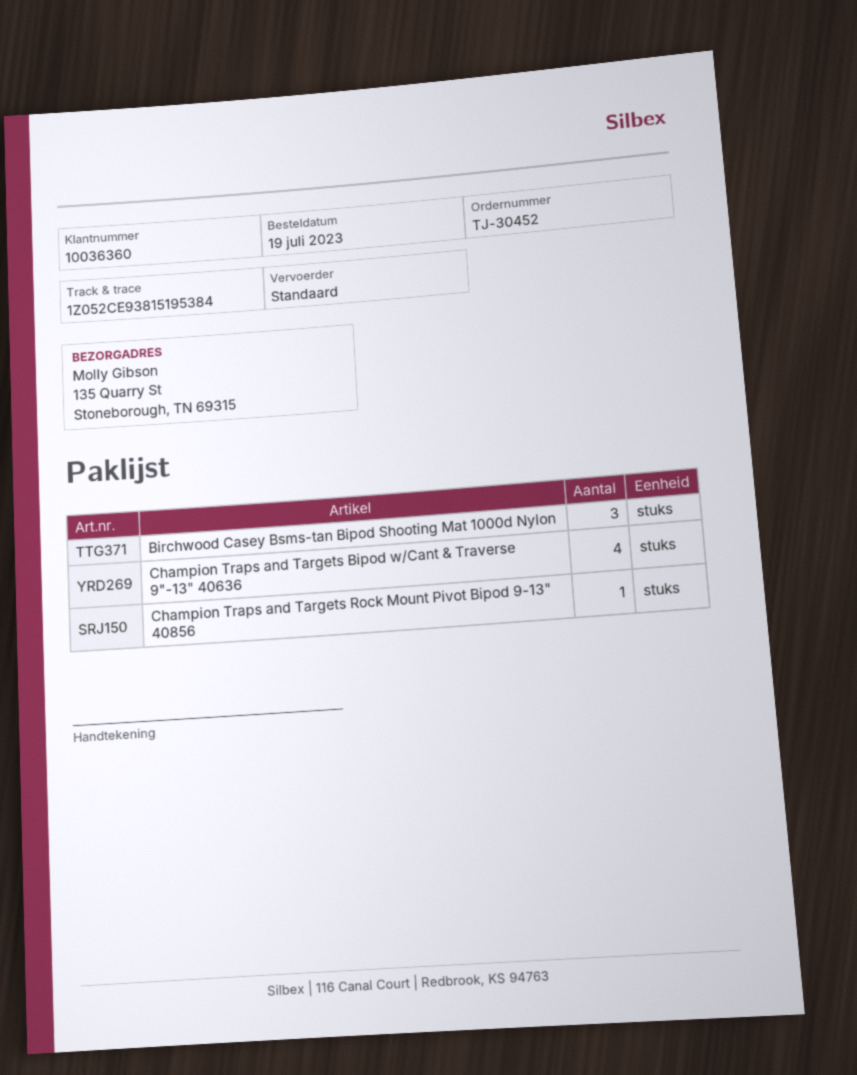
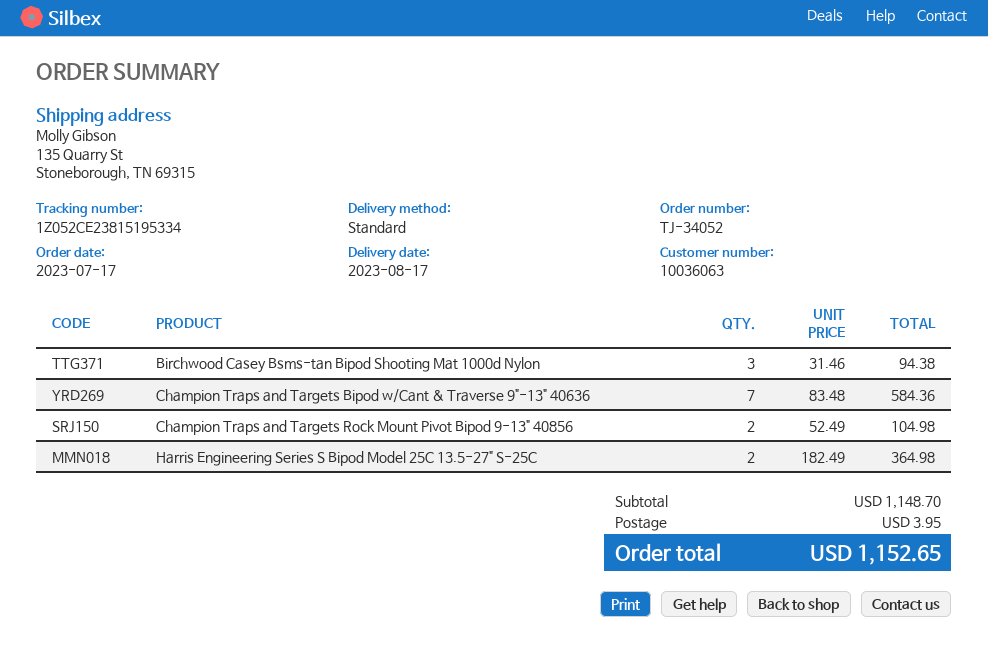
order number: TJ-30452 -> TJ-34052
order date: 2023-07-19 -> 2023-07-17
customer number: 10036360 -> 10036063
tracking number: 1Z052CE93815195384 -> 1Z052CE23815195334
Champion Traps and Targets Bipod w/Cant & Traverse 9"-13" 40636: 4 -> 7
Champion Traps and Targets Rock Mount Pivot Bipod 9-13" 40856: 1 -> 2
Harris Engineering Series S Bipod Model 25C 13.5-27" S-25C: none -> 2

